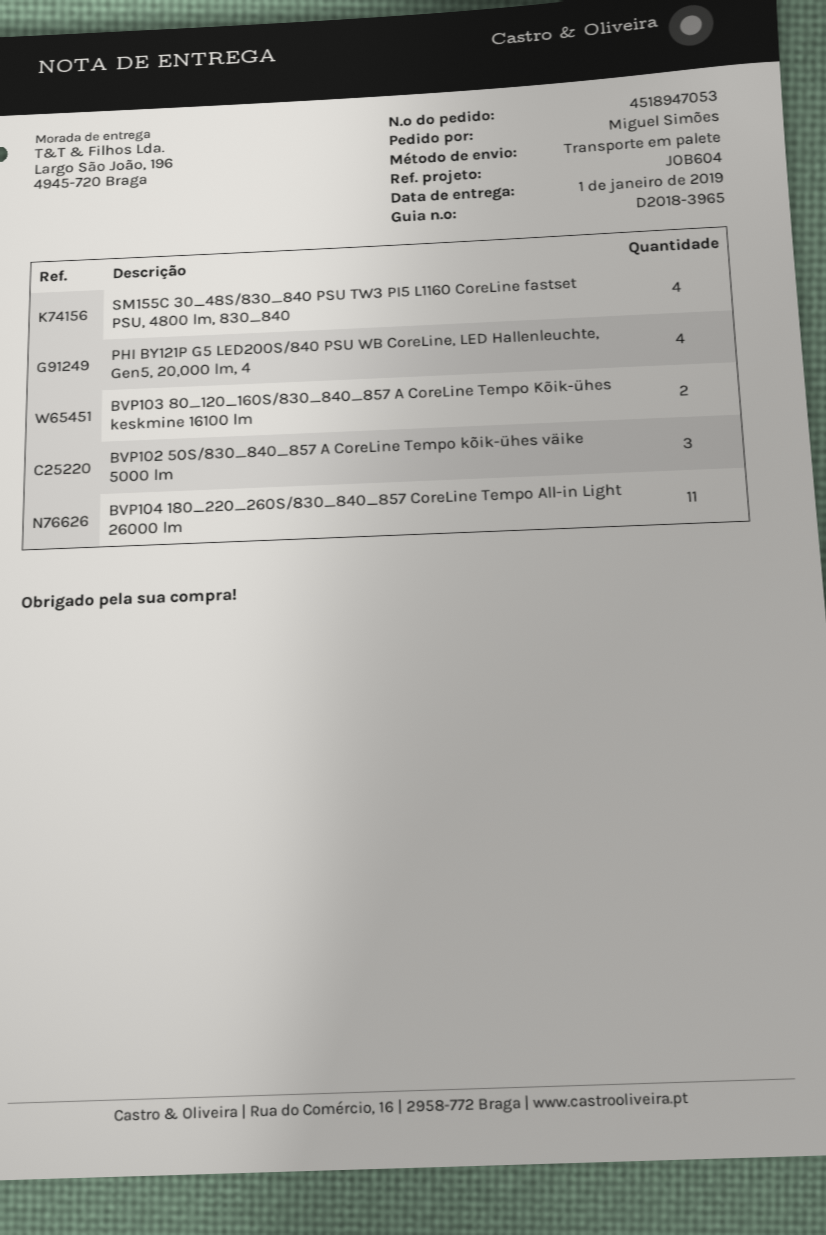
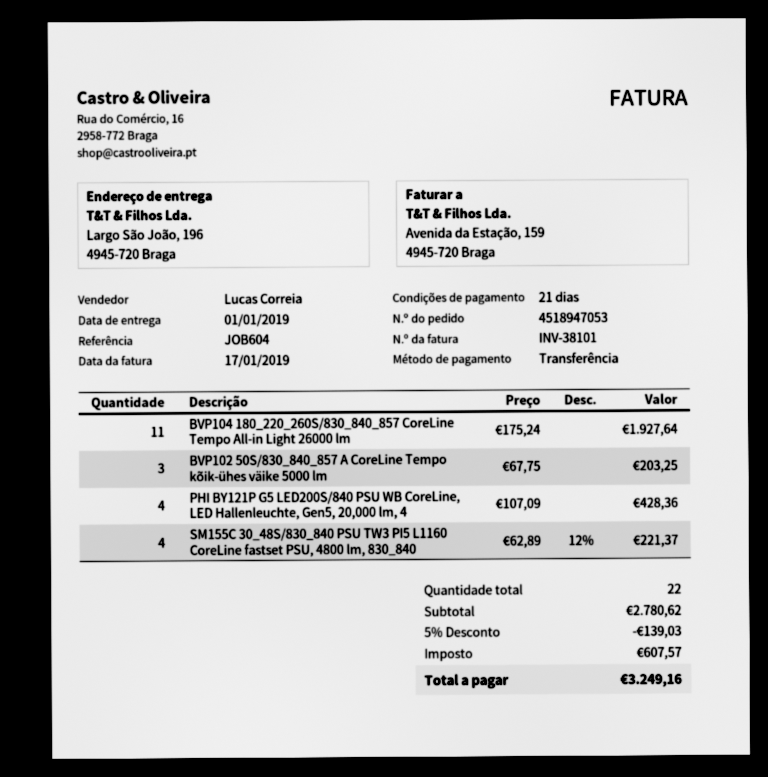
BVP103 80_120_160S/830_840_857 A CoreLine Tempo Kõik-ühes keskmine 16100 lm: 2 -> none

